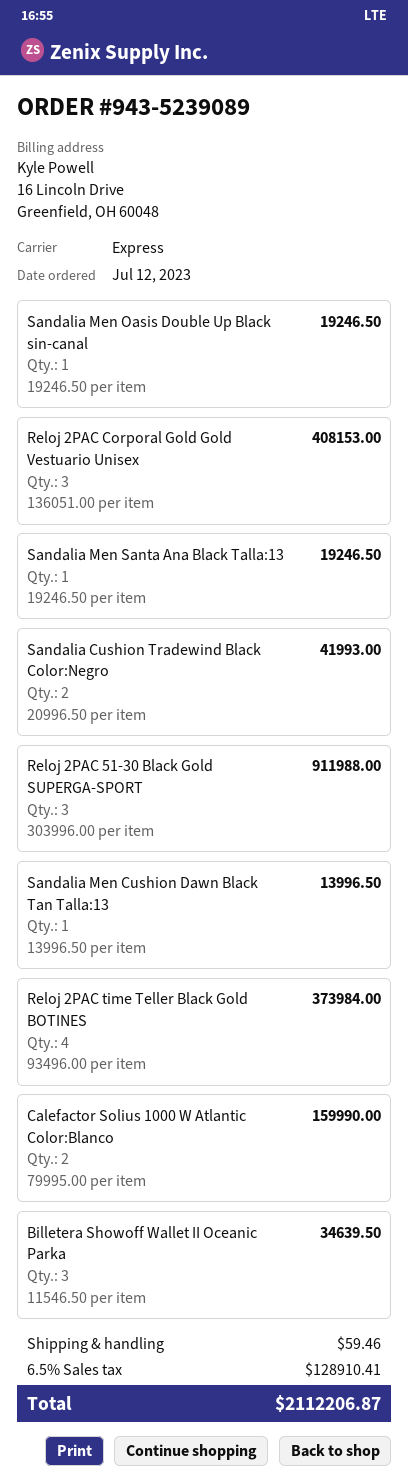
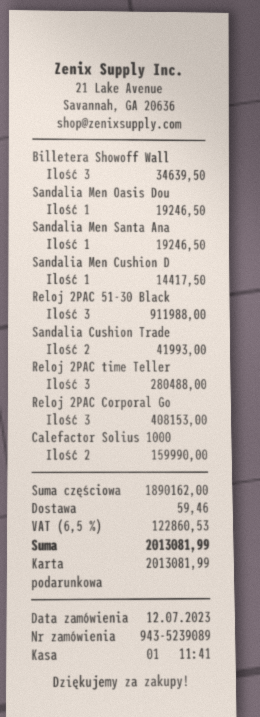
Sandalia Men Cushion Dawn Black Tan Talla:13: 1 for 13996.50 -> 1 for 14417.50
Reloj 2PAC time Teller Black Gold BOTINES: 4 for 373984.00 -> 3 for 280488.00
tax: 6.5% = 128910.41 -> 6.5% = 122860.53
total: 2112206.87 -> 2013081.99

